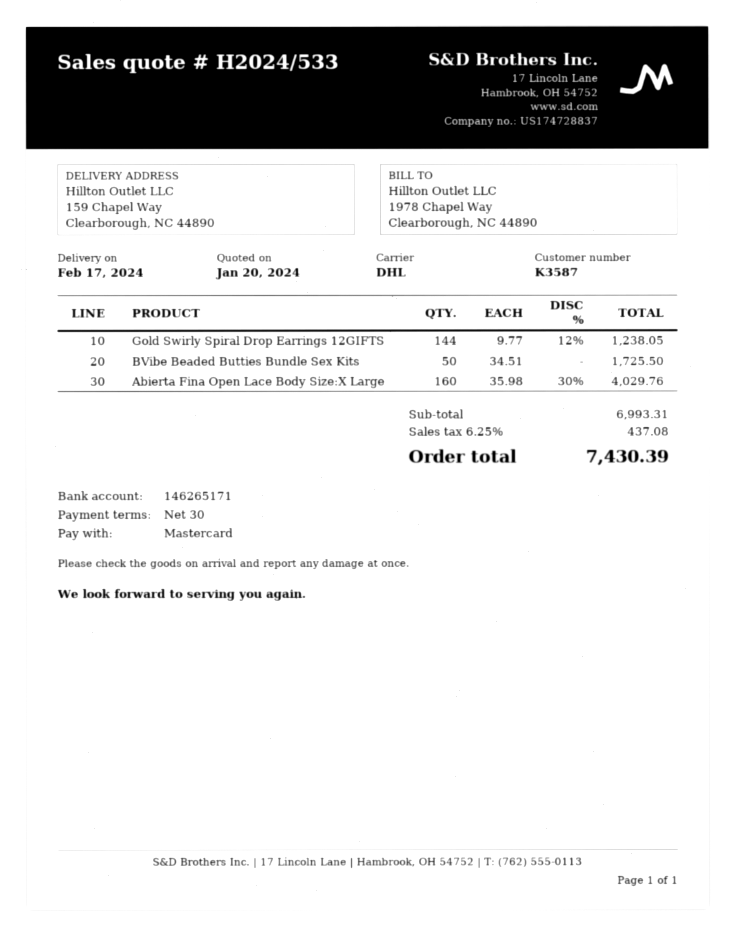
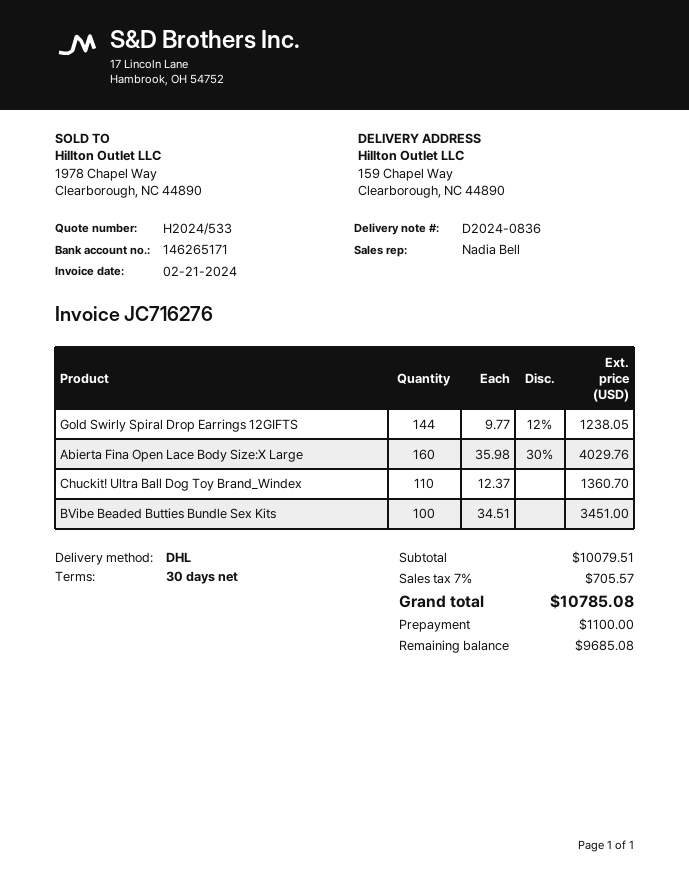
BVibe Beaded Butties Bundle Sex Kits: 50 x 34.51 = 1725.50 -> 100 x 34.51 = 3451.00
Chuckit! Ultra Ball Dog Toy Brand_Windex: none -> 110 x 12.37 = 1360.70
subtotal: 6993.31 -> 10079.51
tax: 6.25% = 437.08 -> 7% = 705.57
total: 7430.39 -> 10785.08

